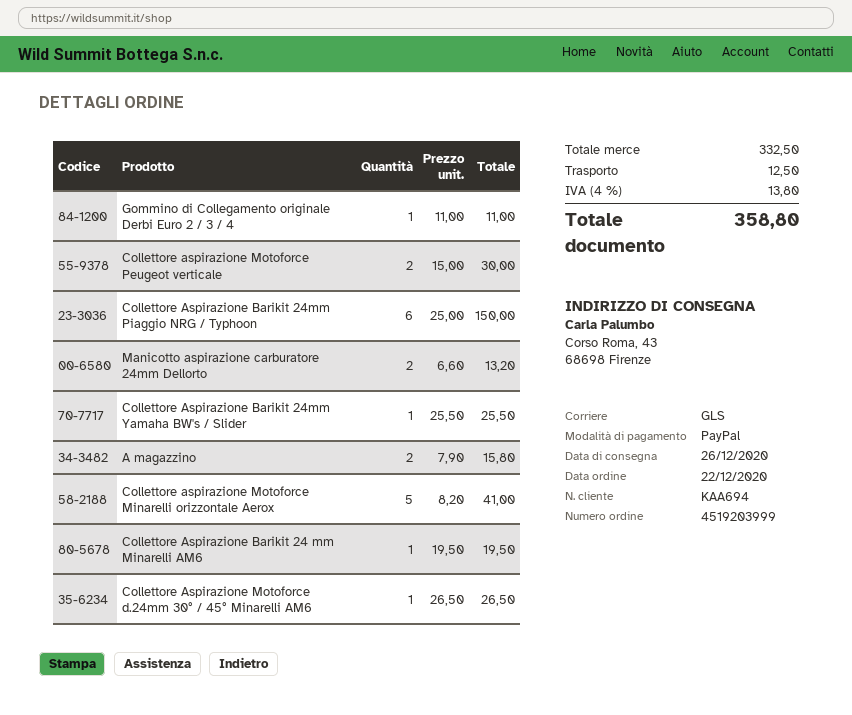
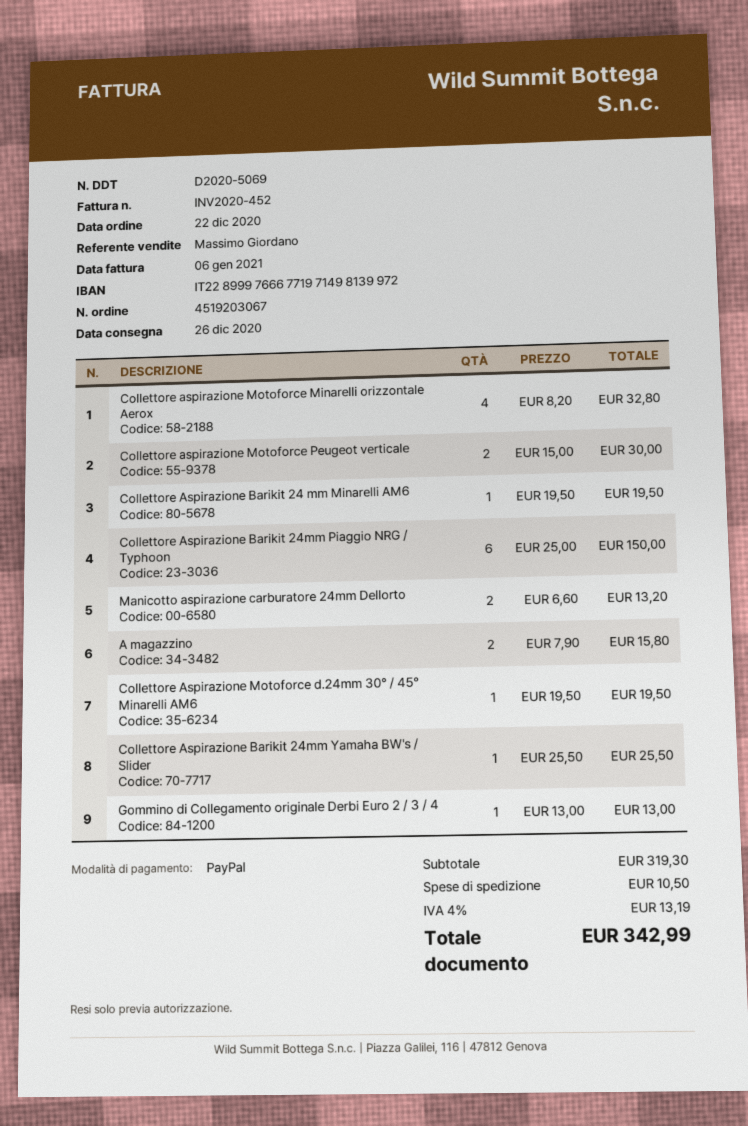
order number: 4519203999 -> 4519203067
Gommino di Collegamento originale Derbi Euro 2 / 3 / 4: 1 x 11.00 = 11.00 -> 1 x 13.00 = 13.00
Collettore aspirazione Motoforce Minarelli orizzontale Aerox: 5 x 8.20 = 41.00 -> 4 x 8.20 = 32.80
Collettore Aspirazione Motoforce d.24mm 30° / 45° Minarelli AM6: 1 x 26.50 = 26.50 -> 1 x 19.50 = 19.50
subtotal: 332.50 -> 319.30
shipping: 12.50 -> 10.50
tax: 4% = 13.80 -> 4% = 13.19
total: 358.80 -> 342.99

